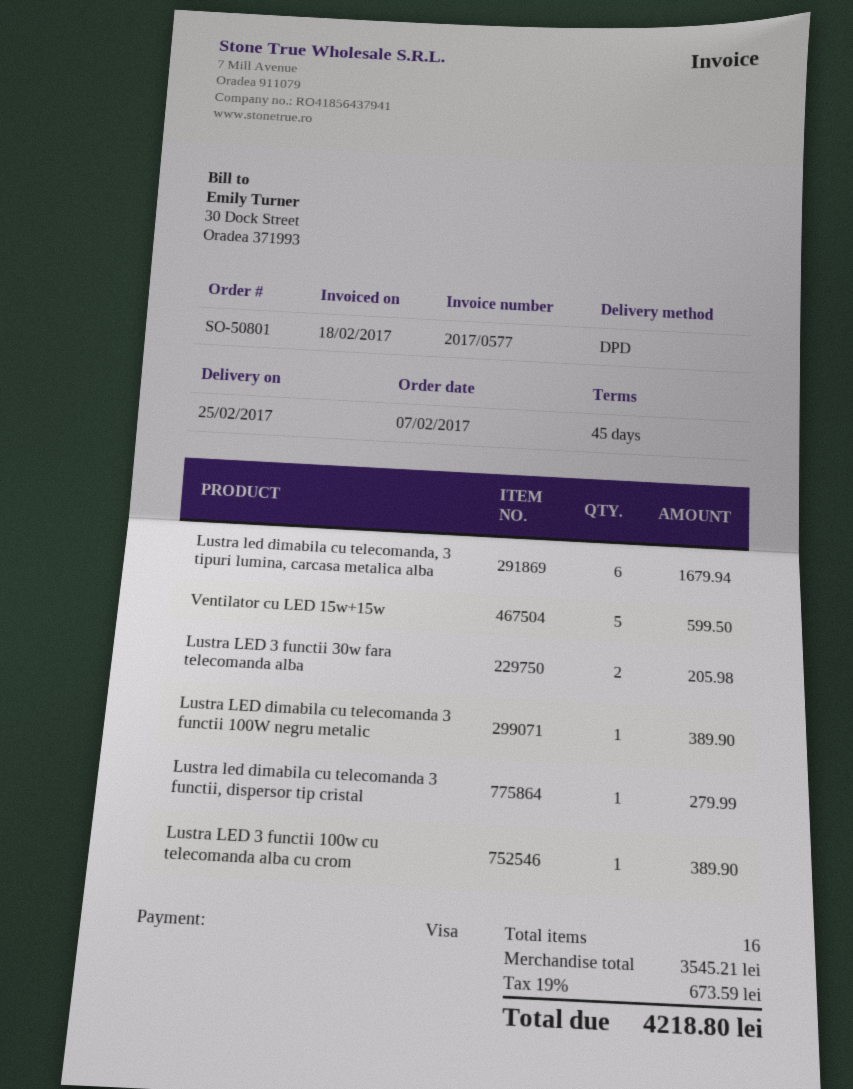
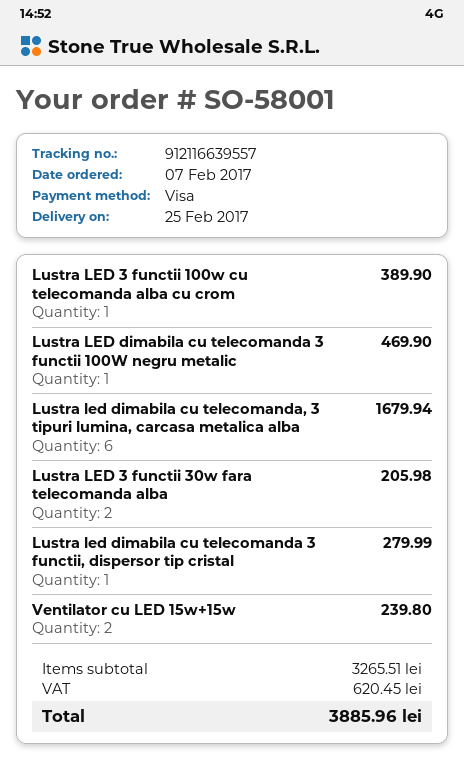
order number: SO-50801 -> SO-58001
Ventilator cu LED 15w+15w: 5 for 599.50 -> 2 for 239.80
Lustra LED dimabila cu telecomanda 3 functii 100W negru metalic: 1 for 389.90 -> 1 for 469.90
subtotal: 3545.21 -> 3265.51
tax: 673.59 -> 620.45
total: 4218.80 -> 3885.96

